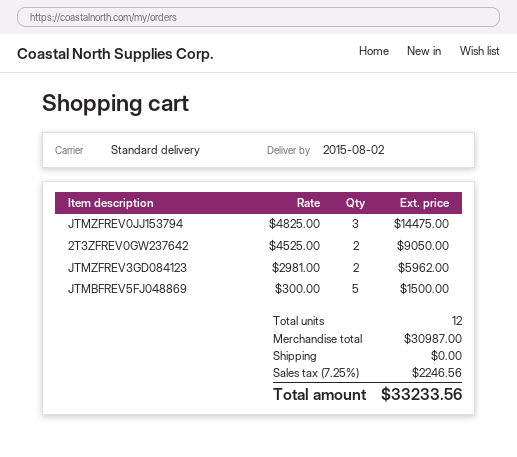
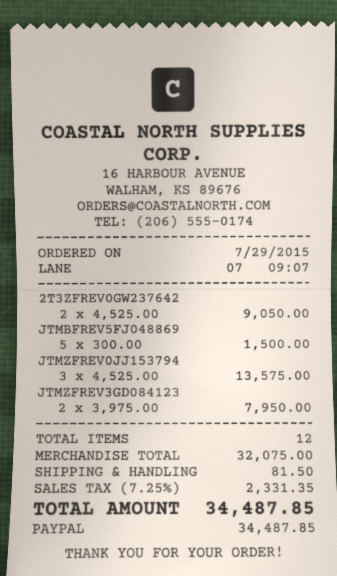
JTMZFREV0JJ153794: 3 x 4825.00 = 14475.00 -> 3 x 4525.00 = 13575.00
JTMZFREV3GD084123: 2 x 2981.00 = 5962.00 -> 2 x 3975.00 = 7950.00
subtotal: 30987.00 -> 32075.00
shipping: 0.00 -> 81.50
tax: 7.25% = 2246.56 -> 7.25% = 2331.35
total: 33233.56 -> 34487.85

